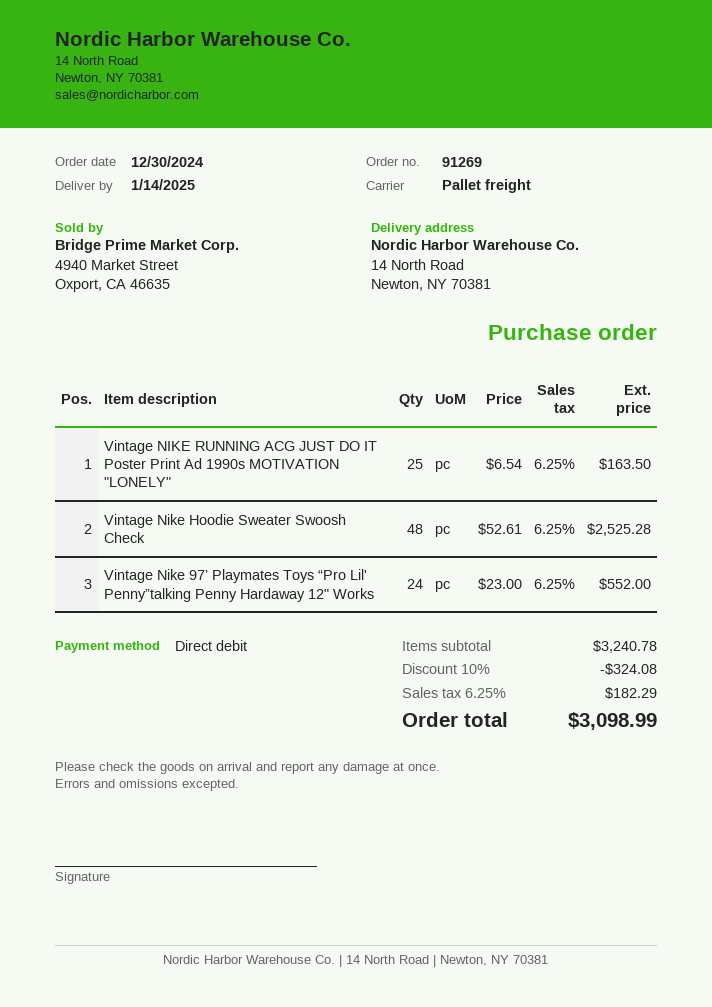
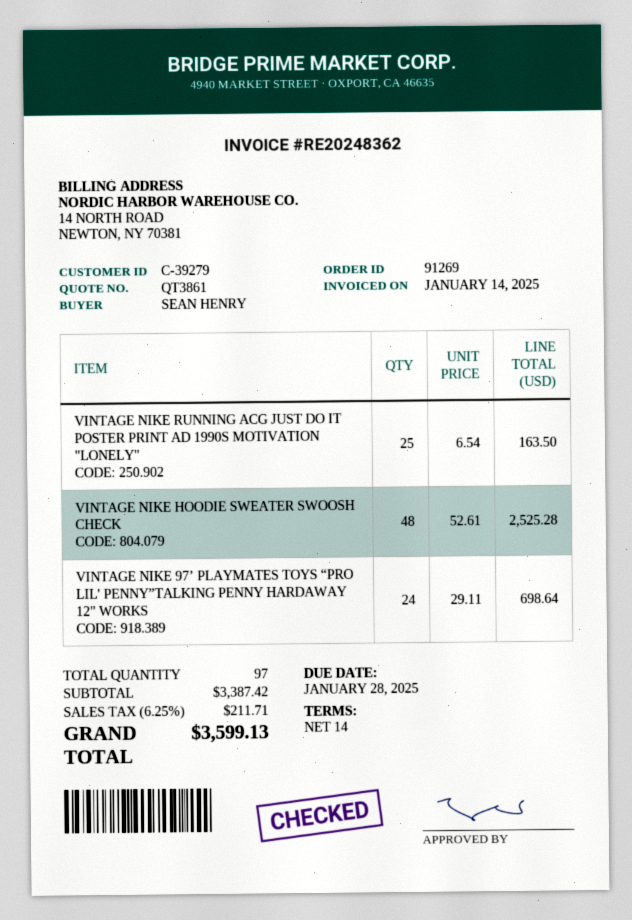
Vintage Nike 97’ Playmates Toys “Pro Lil' Penny”talking Penny Hardaway 12" Works: 24 x 23.00 = 552.00 -> 24 x 29.11 = 698.64
subtotal: 3240.78 -> 3387.42
discount: 10% = 324.08 -> none
tax: 6.25% = 182.29 -> 6.25% = 211.71
total: 3098.99 -> 3599.13

